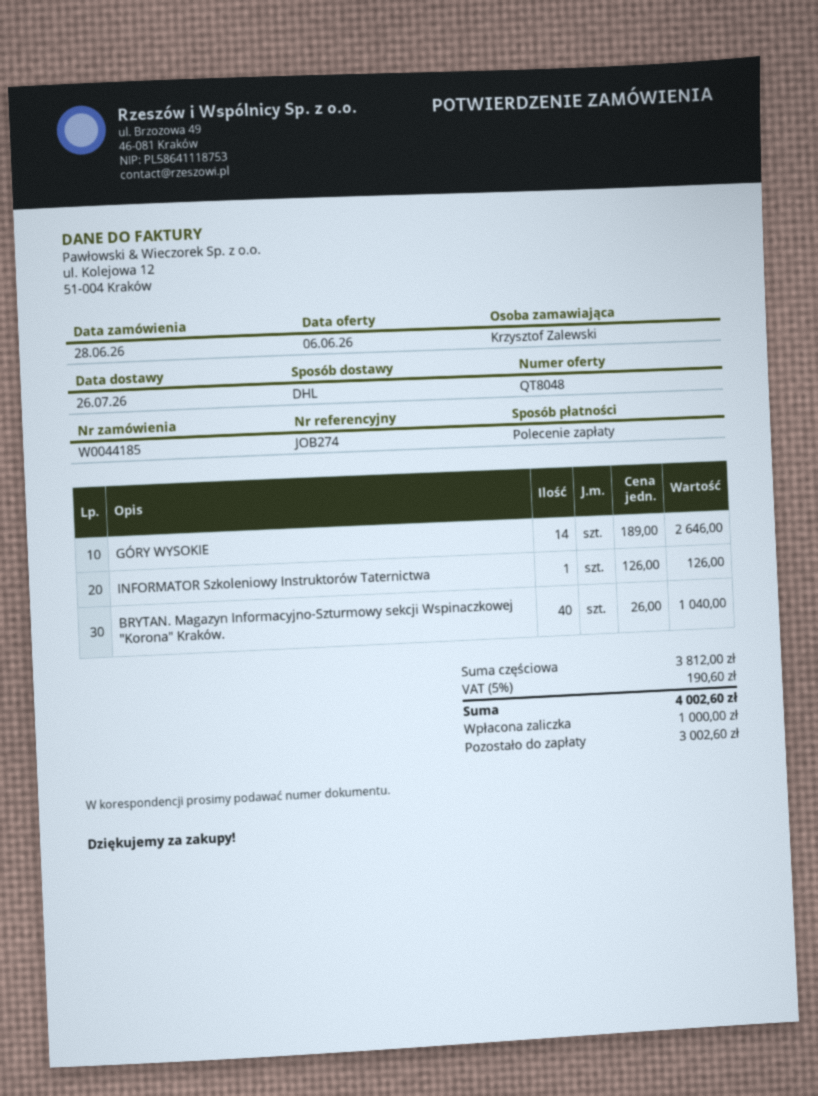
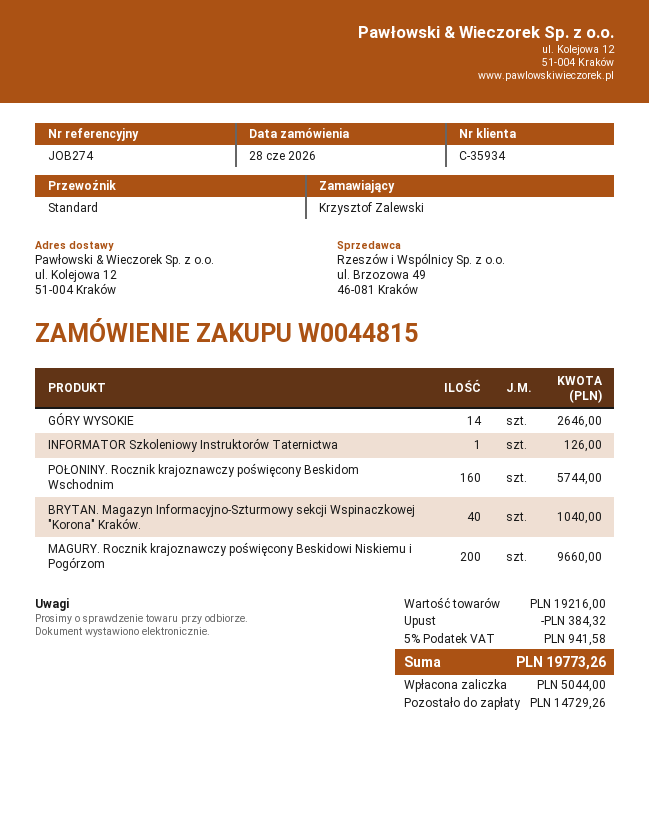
order number: W0044185 -> W0044815
shipping method: DHL -> standard
POŁONINY. Rocznik krajoznawczy poświęcony Beskidom Wschodnim: none -> 160 for 5744.00
MAGURY. Rocznik krajoznawczy poświęcony Beskidowi Niskiemu i Pogórzom: none -> 200 for 9660.00
subtotal: 3812.00 -> 19216.00
discount: none -> 384.32
tax: 5% = 190.60 -> 5% = 941.58
total: 4002.60 -> 19773.26
deposit: 1000.00 -> 5044.00
balance: 3002.60 -> 14729.26

